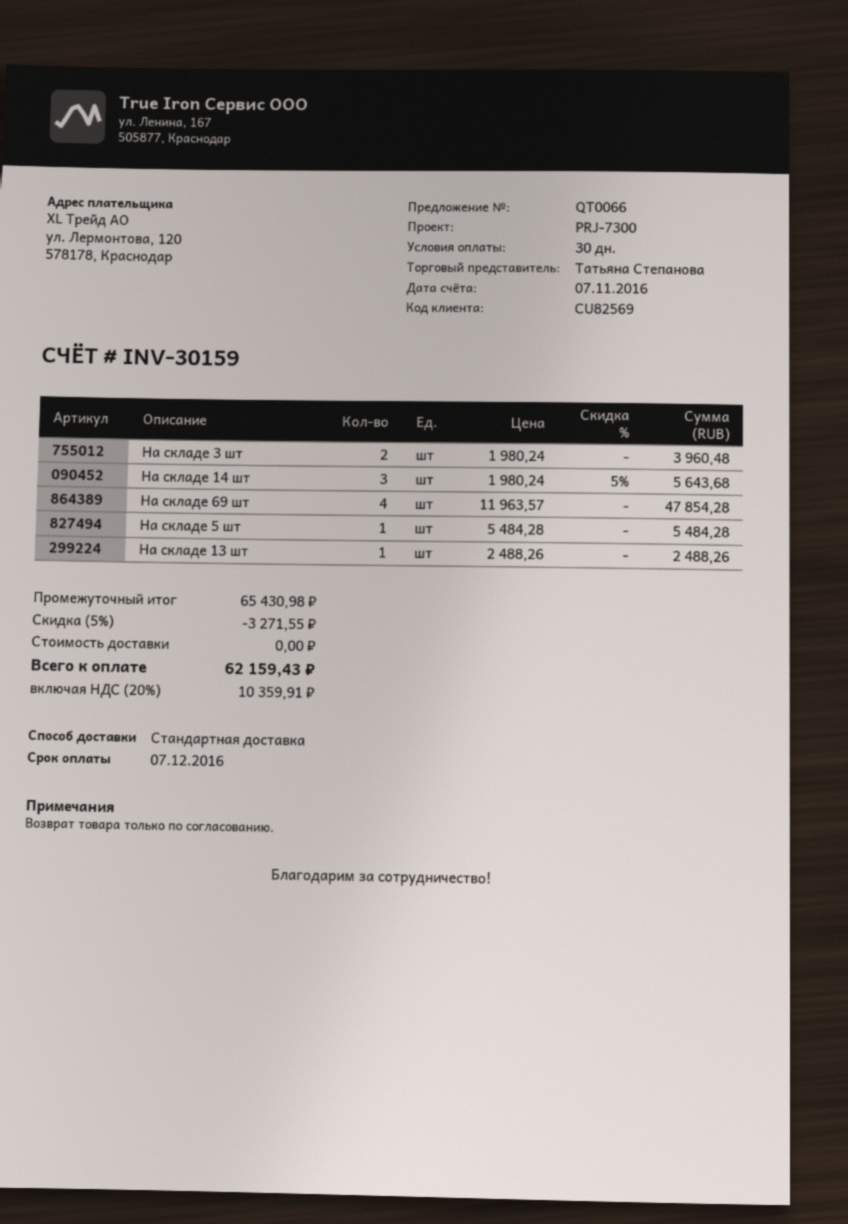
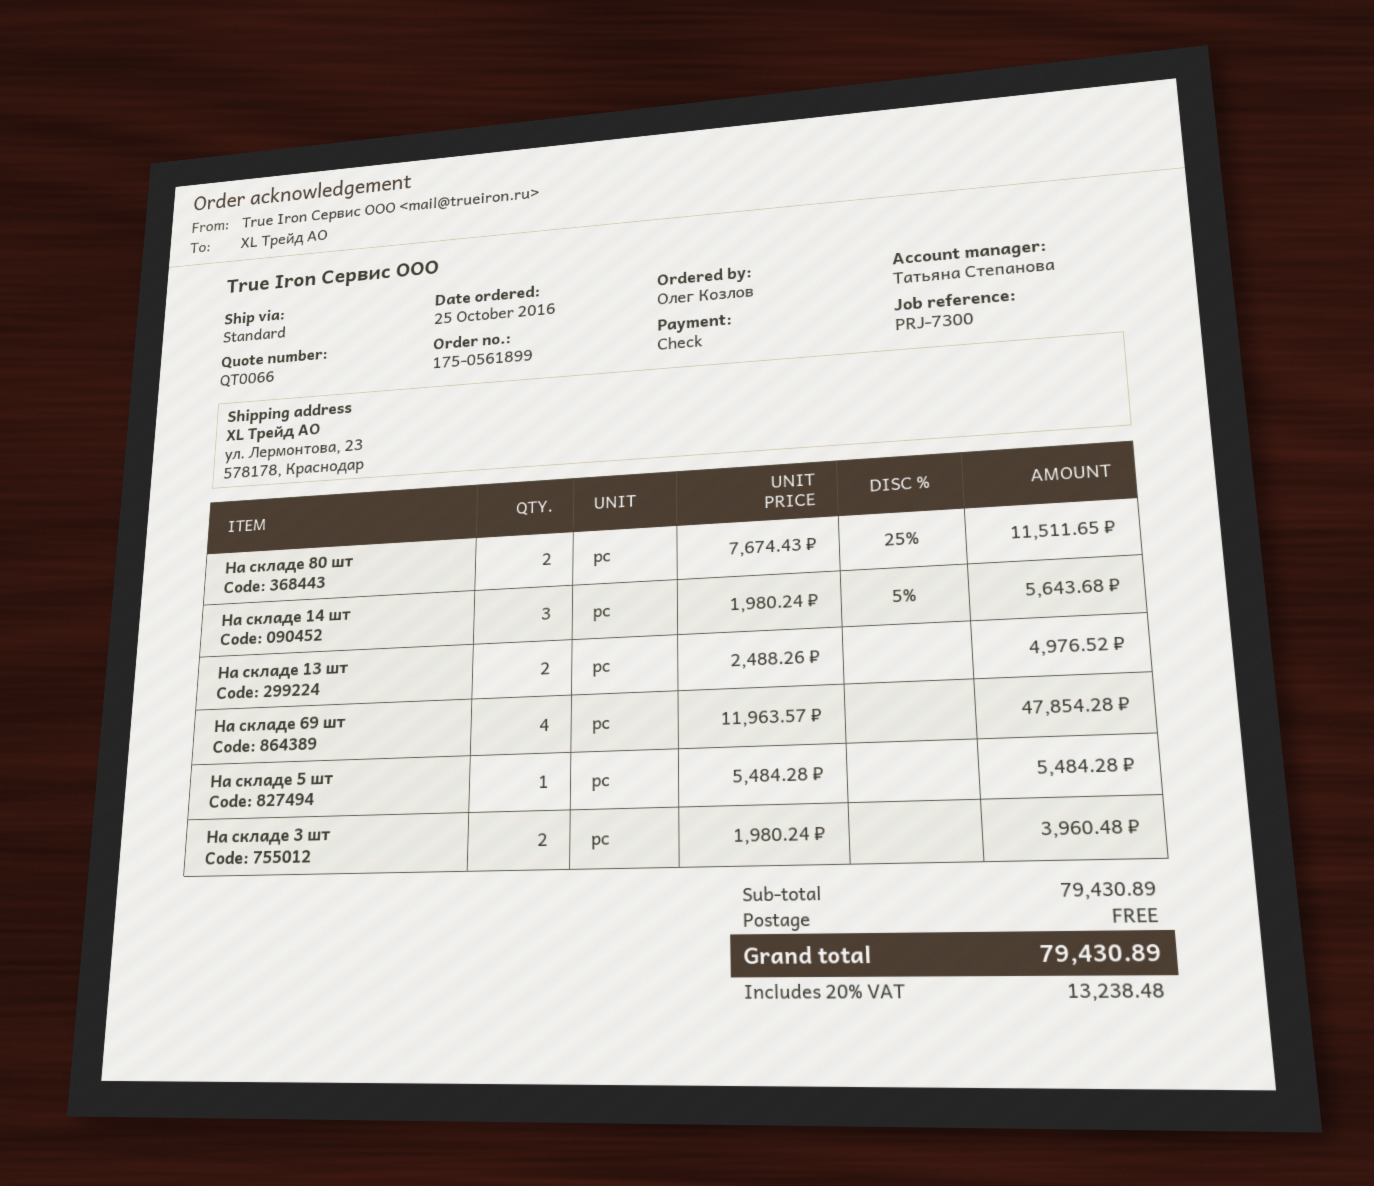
На складе 13 шт: 1 x 2488.26 = 2488.26 -> 2 x 2488.26 = 4976.52
На складе 80 шт: none -> 2 x 7674.43 - 25% = 11511.65
subtotal: 65430.98 -> 79430.89
discount: 5% = 3271.55 -> none
tax: 20% = 10359.91 -> 20% = 13238.48
total: 62159.43 -> 79430.89

